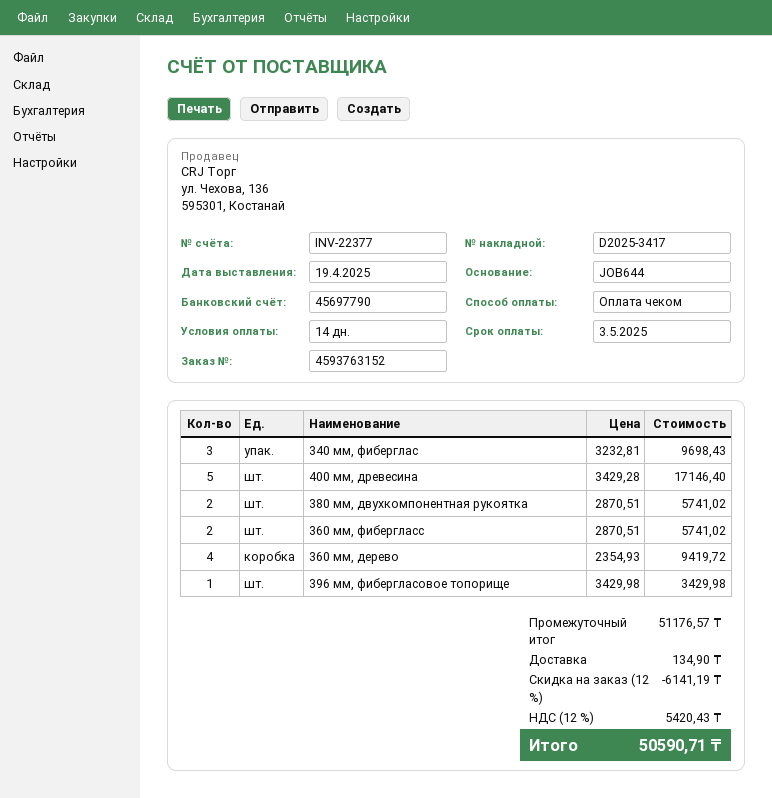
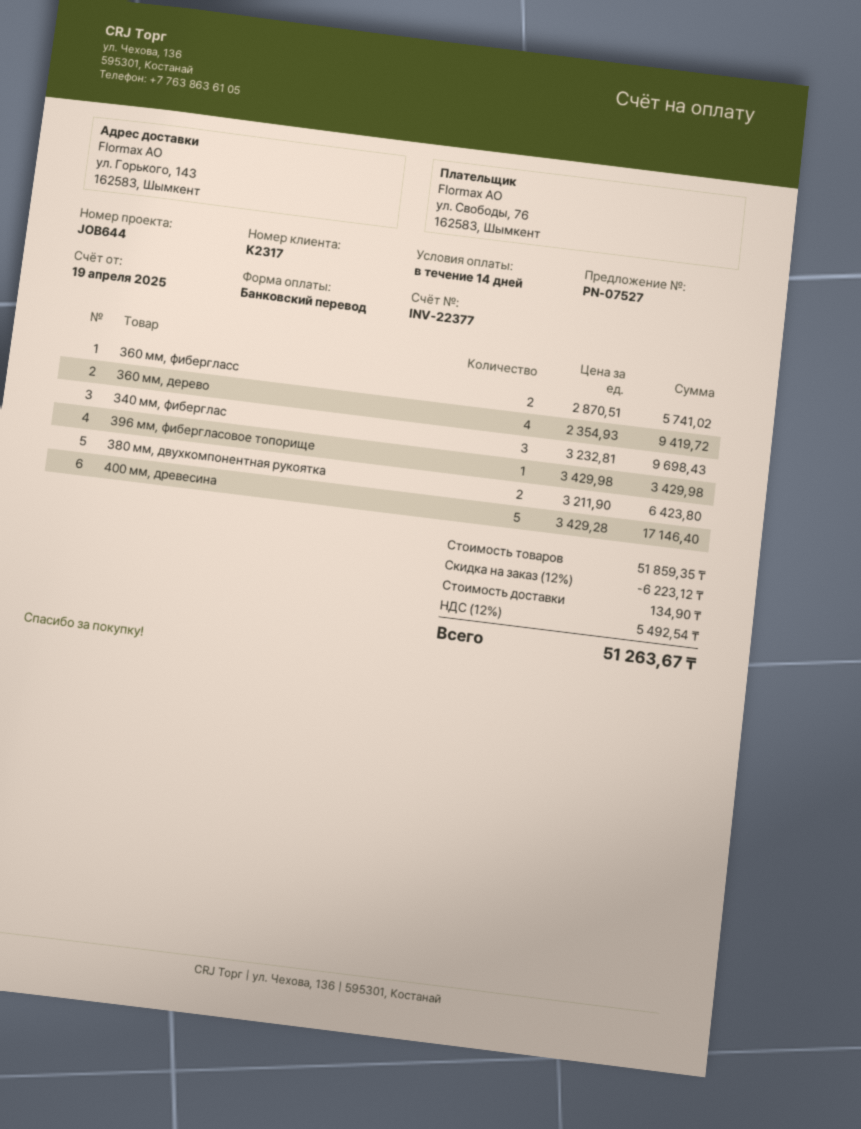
payment method: cheque -> bank transfer
380 мм, двухкомпонентная рукоятка: 2 x 2870.51 = 5741.02 -> 2 x 3211.90 = 6423.80
subtotal: 51176.57 -> 51859.35
discount: 12% = 6141.19 -> 12% = 6223.12
tax: 12% = 5420.43 -> 12% = 5492.54
total: 50590.71 -> 51263.67

